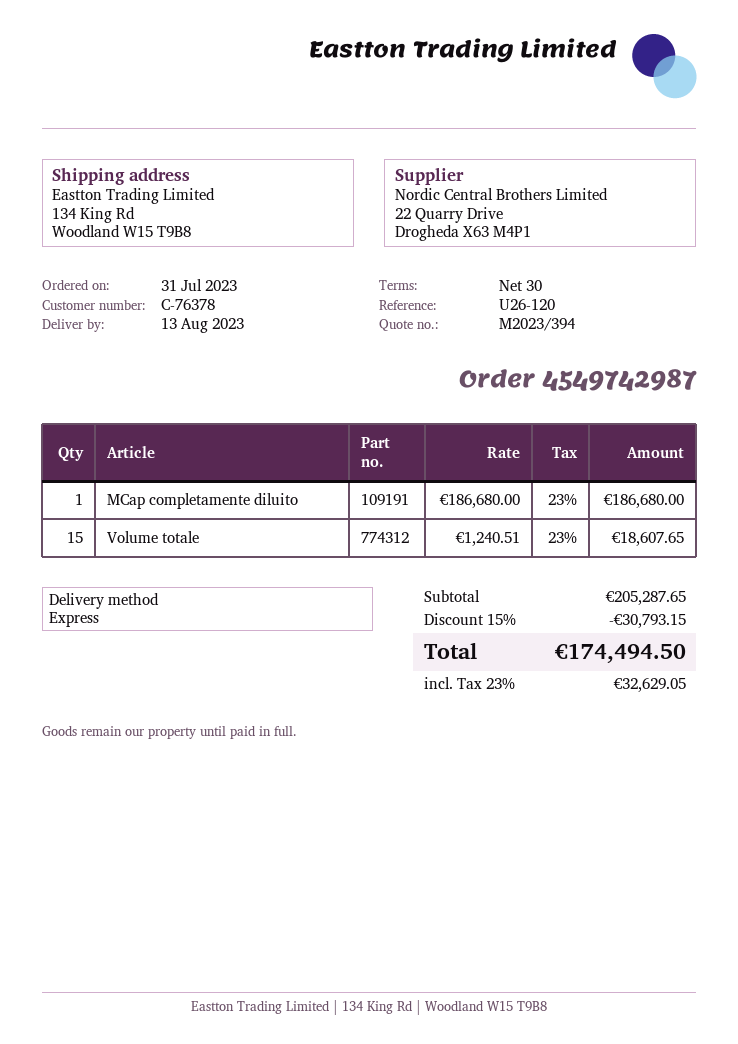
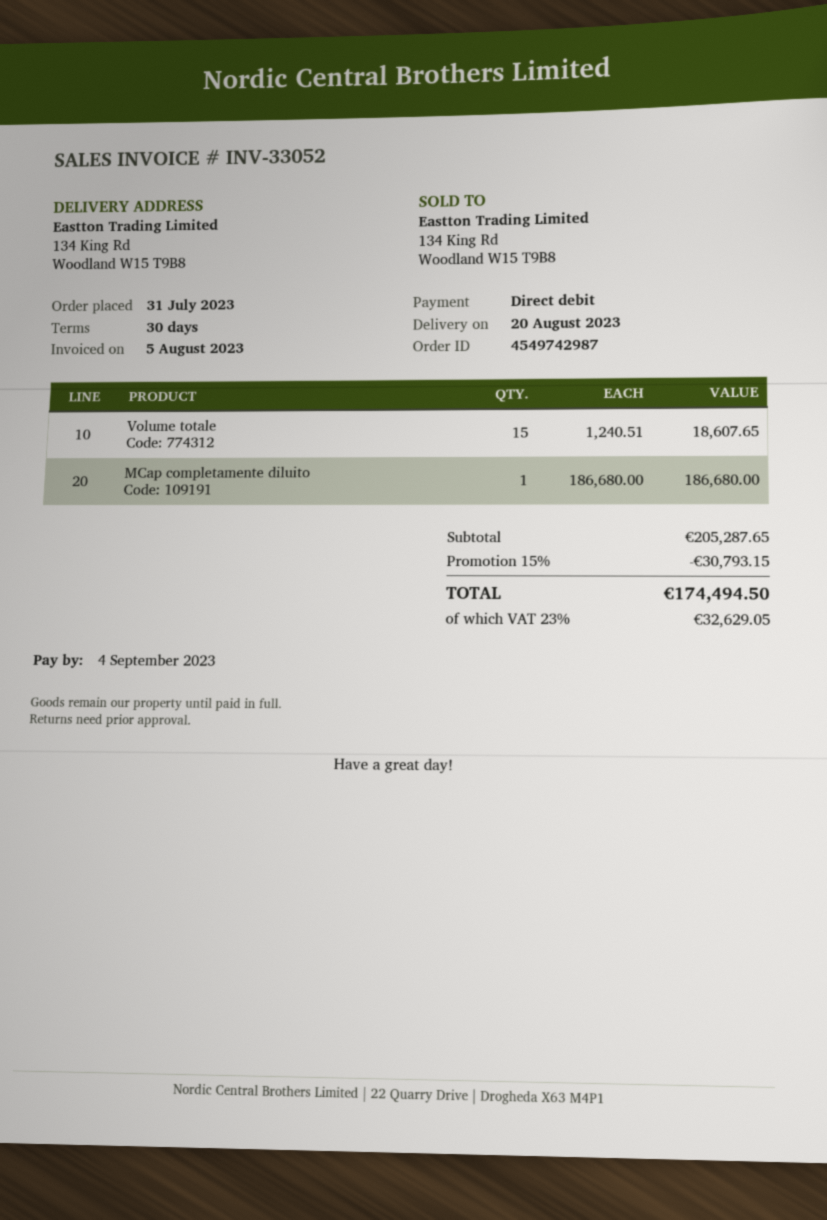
delivery date: 2023-08-13 -> 2023-08-20

